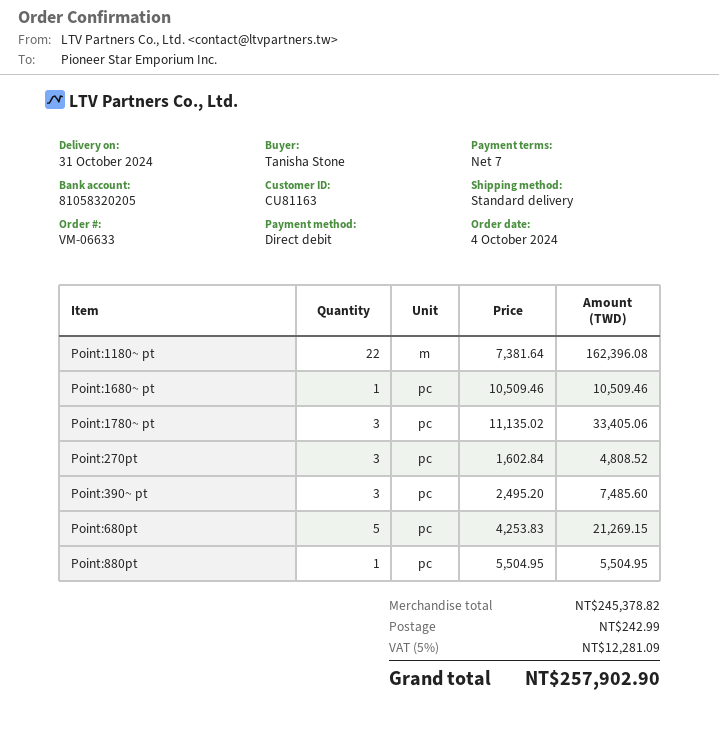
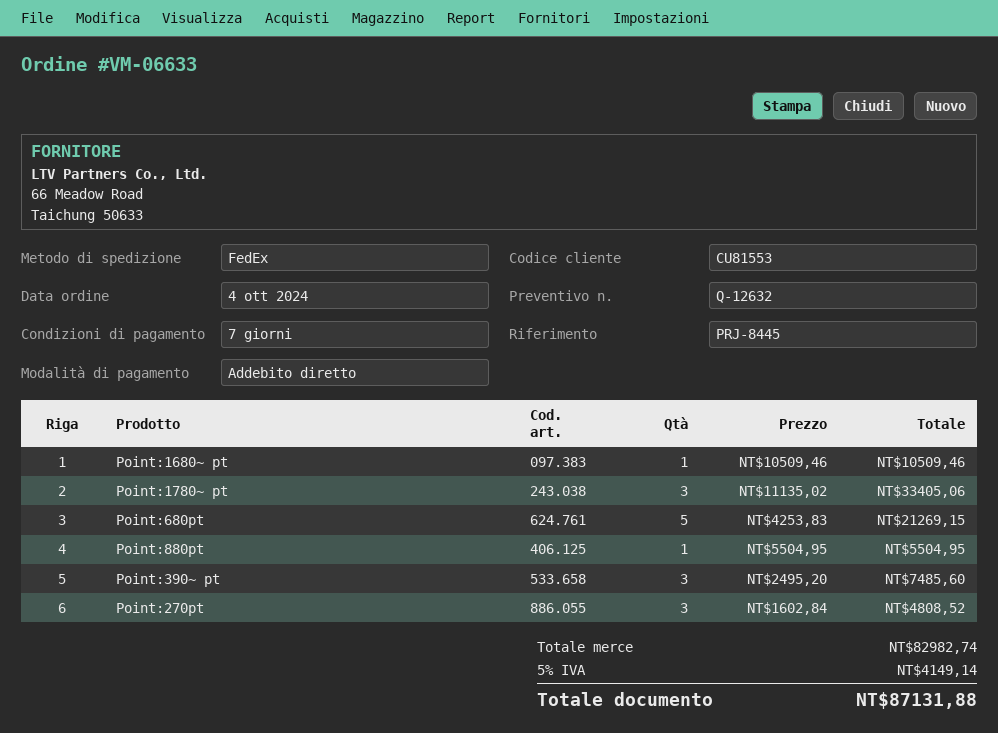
customer number: CU81163 -> CU81553
shipping method: standard -> FedEx
Point:1180~ pt: 22 x 7381.64 = 162396.08 -> none
subtotal: 245378.82 -> 82982.74
shipping: 242.99 -> none
tax: 5% = 12281.09 -> 5% = 4149.14
total: 257902.90 -> 87131.88

